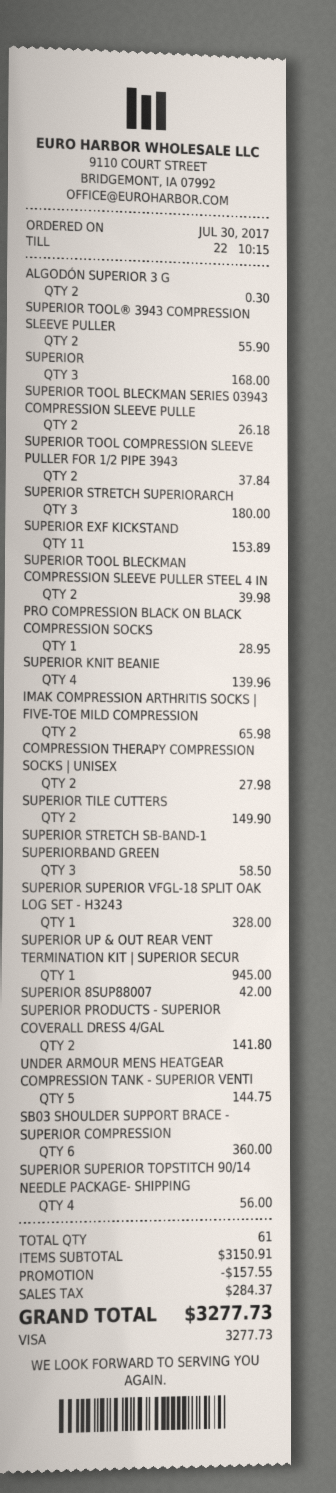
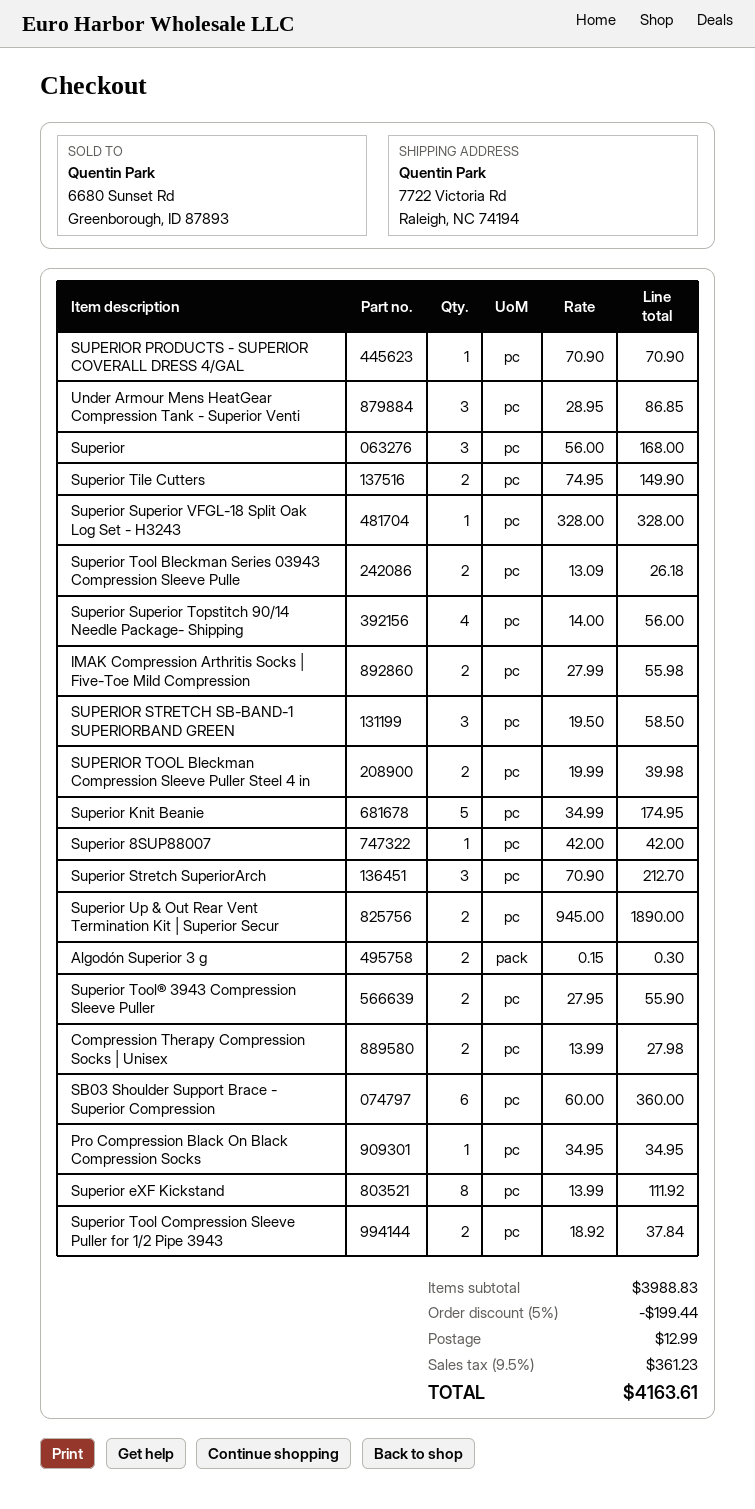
SUPERIOR STRETCH SUPERIORARCH: 3 for 180.00 -> 3 for 212.70
SUPERIOR EXF KICKSTAND: 11 for 153.89 -> 8 for 111.92
PRO COMPRESSION BLACK ON BLACK COMPRESSION SOCKS: 1 for 28.95 -> 1 for 34.95
SUPERIOR KNIT BEANIE: 4 for 139.96 -> 5 for 174.95
IMAK COMPRESSION ARTHRITIS SOCKS | FIVE-TOE MILD COMPRESSION: 2 for 65.98 -> 2 for 55.98
SUPERIOR UP & OUT REAR VENT TERMINATION KIT | SUPERIOR SECUR: 1 for 945.00 -> 2 for 1890.00
SUPERIOR PRODUCTS - SUPERIOR COVERALL DRESS 4/GAL: 2 for 141.80 -> 1 for 70.90
UNDER ARMOUR MENS HEATGEAR COMPRESSION TANK - SUPERIOR VENTI: 5 for 144.75 -> 3 for 86.85
subtotal: 3150.91 -> 3988.83
discount: 157.55 -> 199.44
shipping: none -> 12.99
tax: 284.37 -> 361.23
total: 3277.73 -> 4163.61

